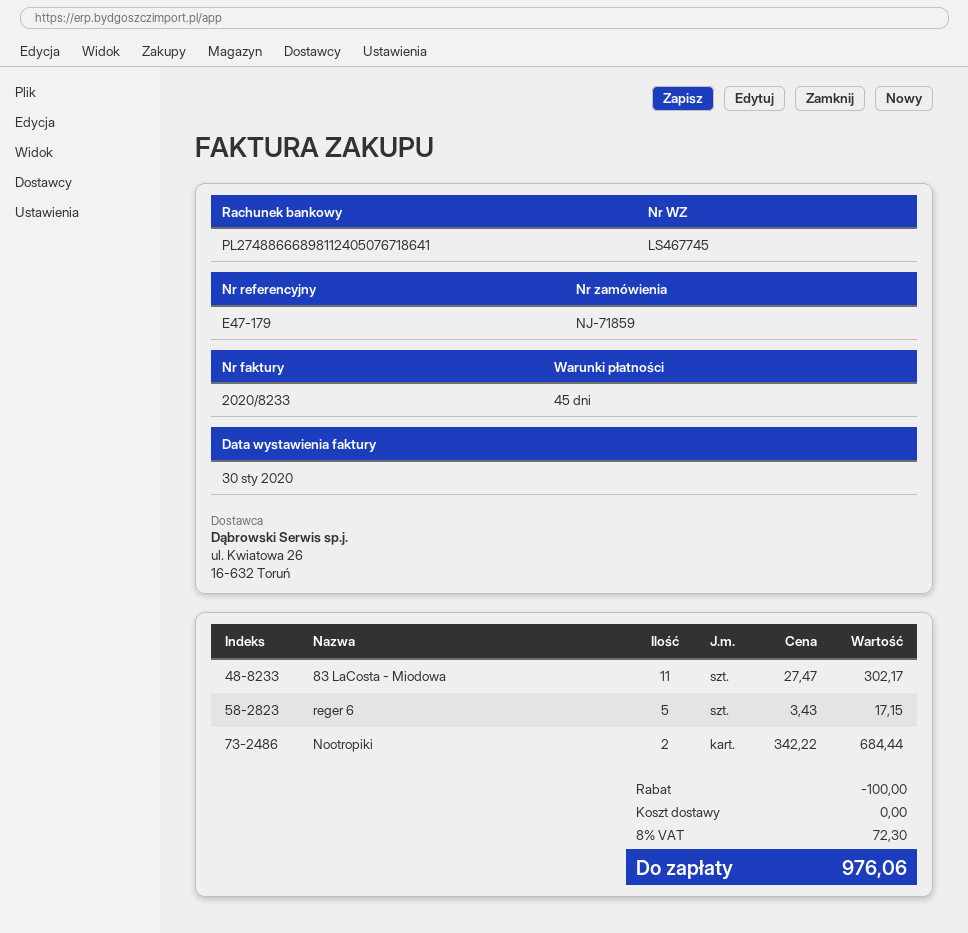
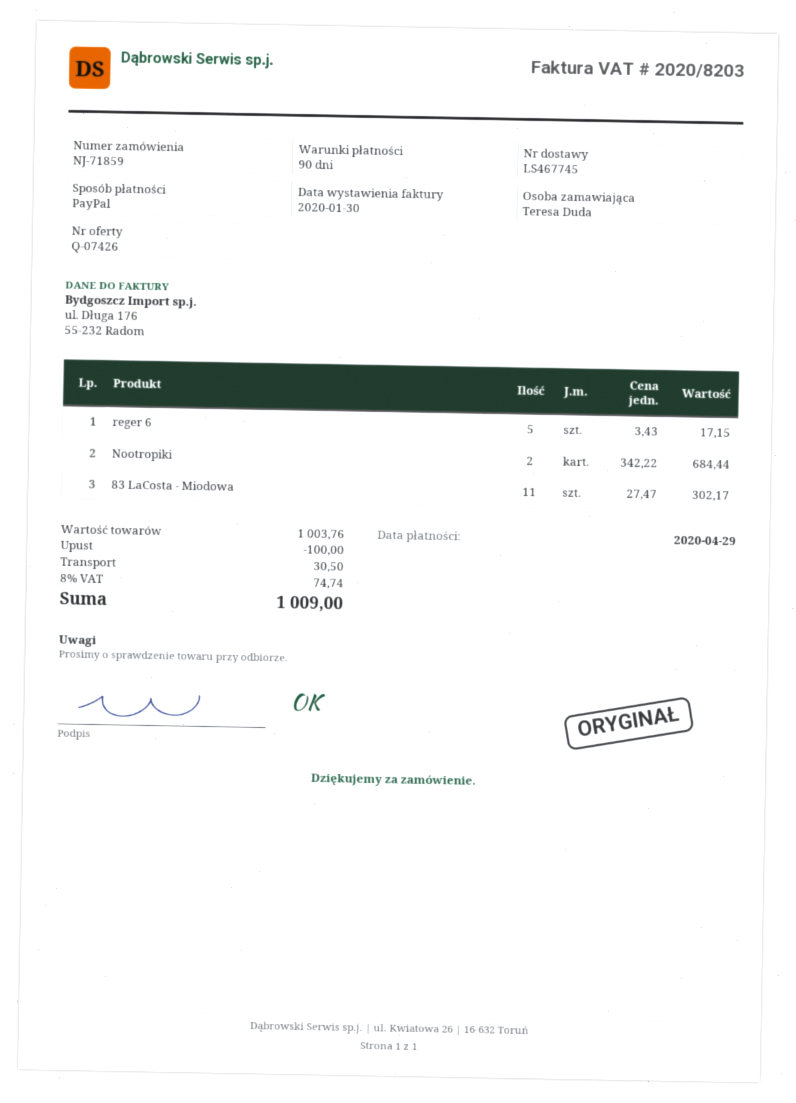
invoice number: 2020/8233 -> 2020/8203
payment terms: 45 days -> 90 days
shipping: 0.00 -> 30.50
tax: 8% = 72.30 -> 8% = 74.74
total: 976.06 -> 1009.00

